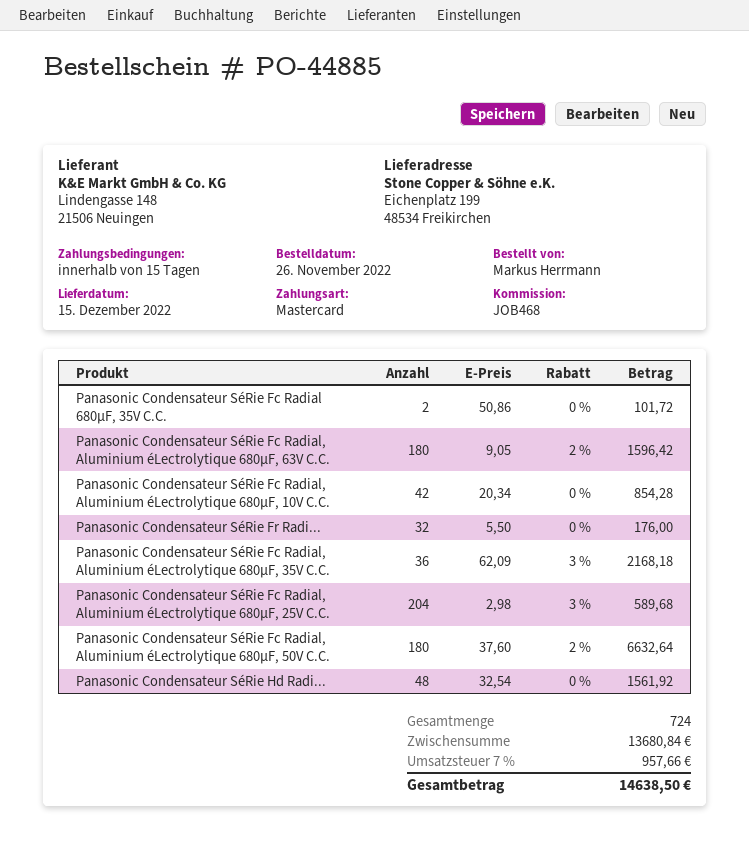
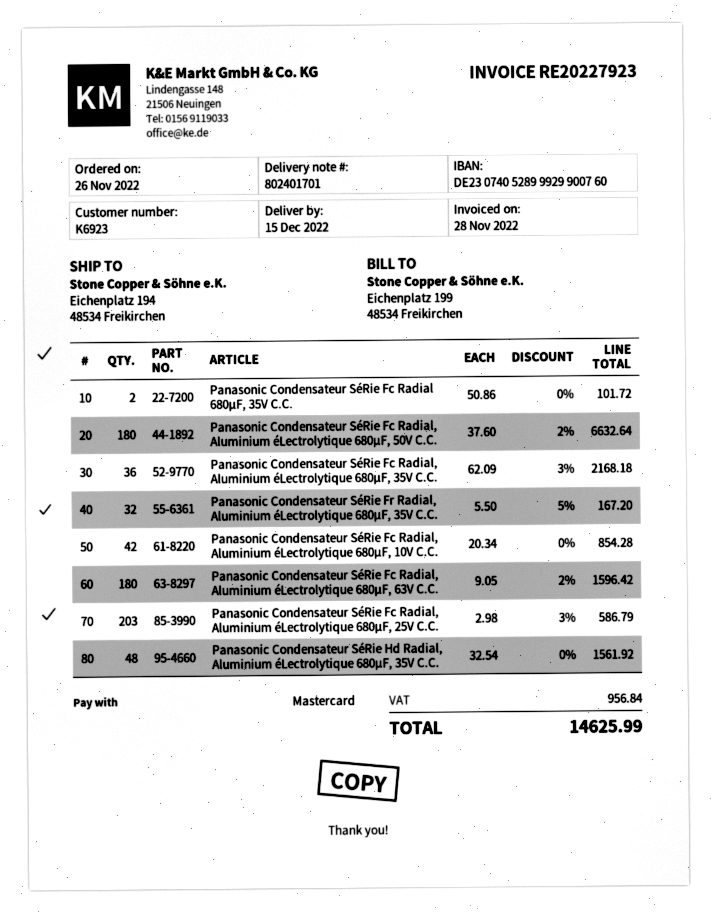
ship to: Eichenplatz 199, 48534 Freikirchen -> Eichenplatz 194, 48534 Freikirchen
Panasonic Condensateur SéRie Fr Radi...: 32 x 5.50 = 176.00 -> 32 x 5.50 - 5% = 167.20
Panasonic Condensateur SéRie Fc Radial, Aluminium éLectrolytique 680μF, 25V C.C.: 204 x 2.98 - 3% = 589.68 -> 203 x 2.98 - 3% = 586.79
tax: 957.66 -> 956.84
total: 14638.50 -> 14625.99

